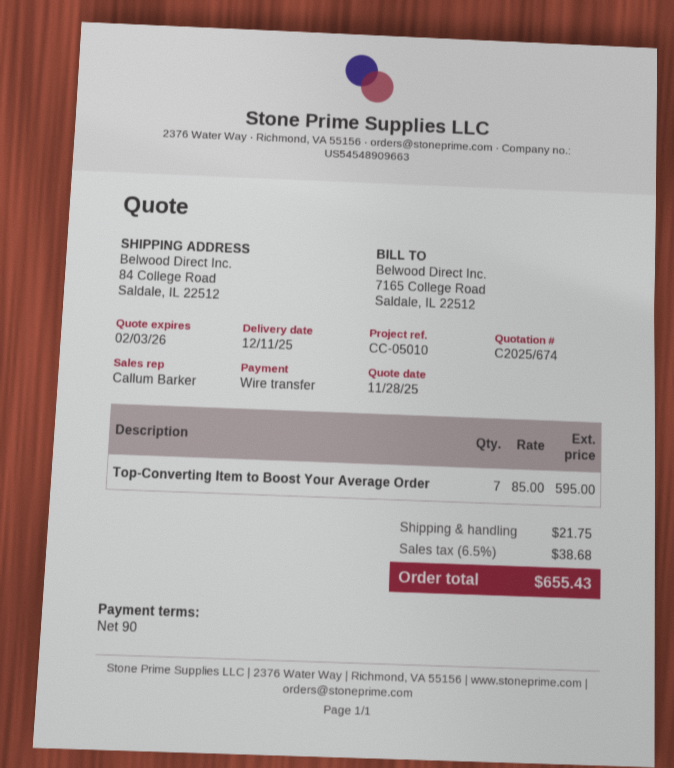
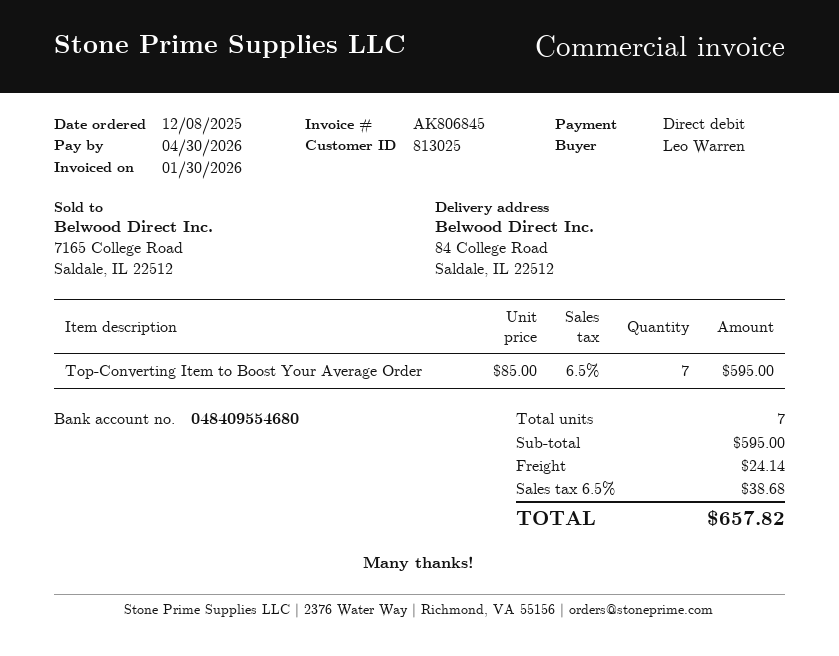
payment method: bank transfer -> direct debit
shipping: 21.75 -> 24.14
total: 655.43 -> 657.82

